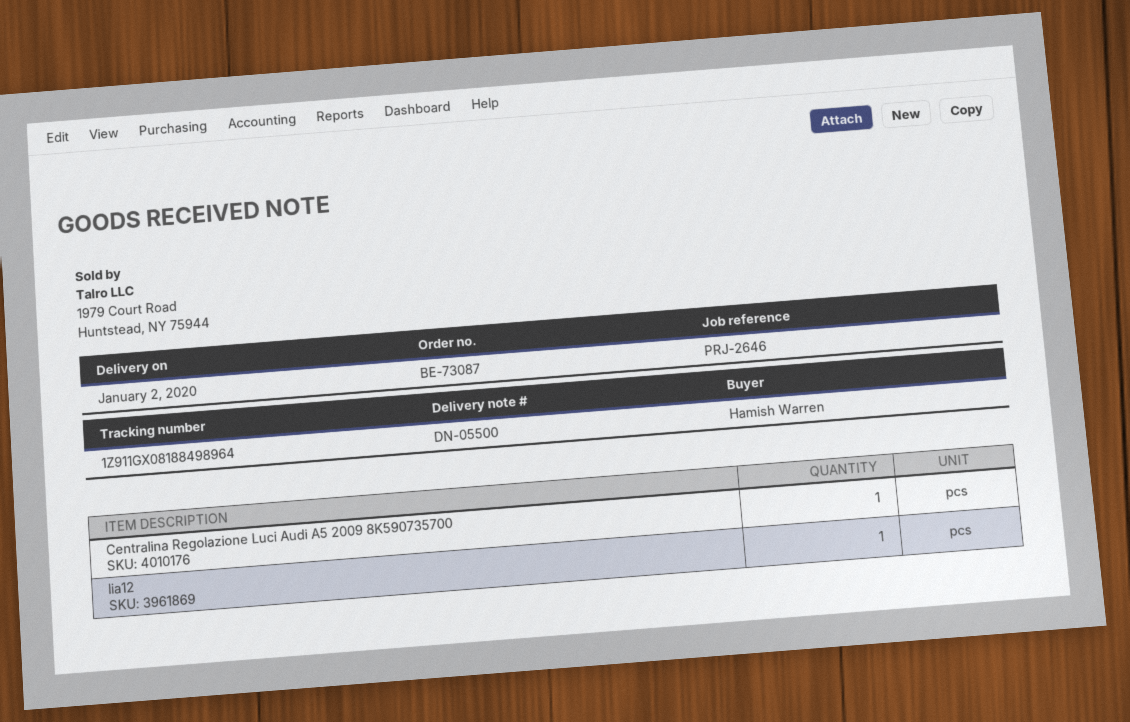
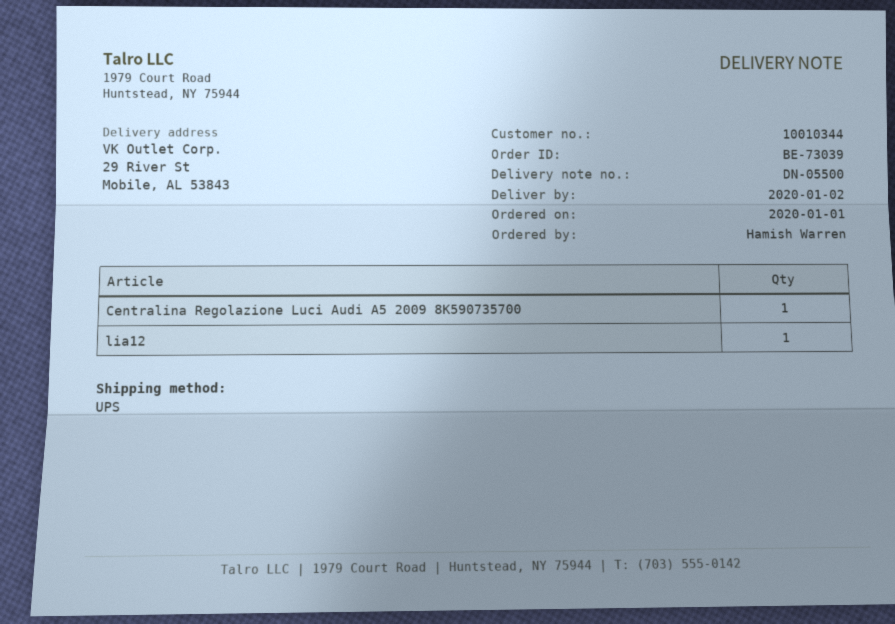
order number: BE-73087 -> BE-73039

